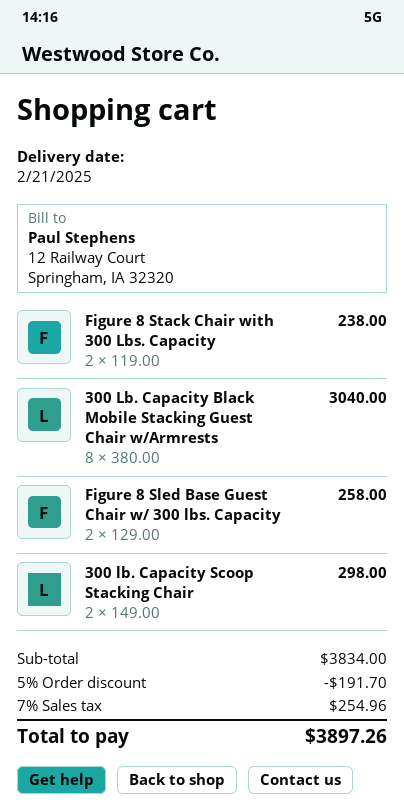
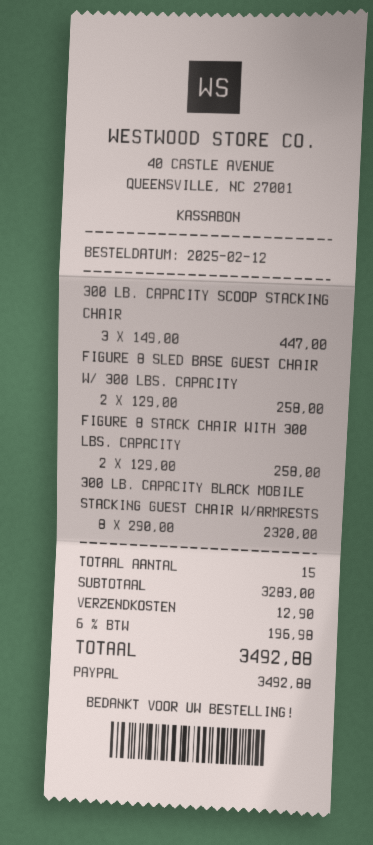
Figure 8 Stack Chair with 300 Lbs. Capacity: 2 x 119.00 = 238.00 -> 2 x 129.00 = 258.00
300 Lb. Capacity Black Mobile Stacking Guest Chair w/Armrests: 8 x 380.00 = 3040.00 -> 8 x 290.00 = 2320.00
300 lb. Capacity Scoop Stacking Chair: 2 x 149.00 = 298.00 -> 3 x 149.00 = 447.00
subtotal: 3834.00 -> 3283.00
discount: 5% = 191.70 -> none
shipping: none -> 12.90
tax: 7% = 254.96 -> 6% = 196.98
total: 3897.26 -> 3492.88

